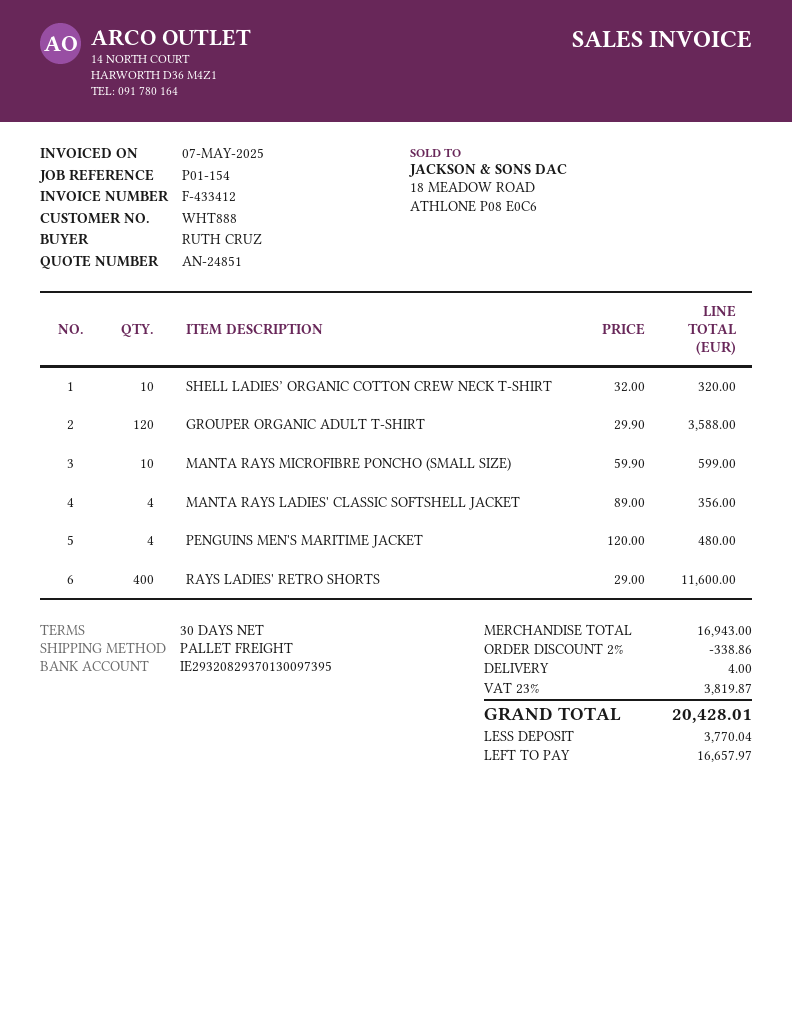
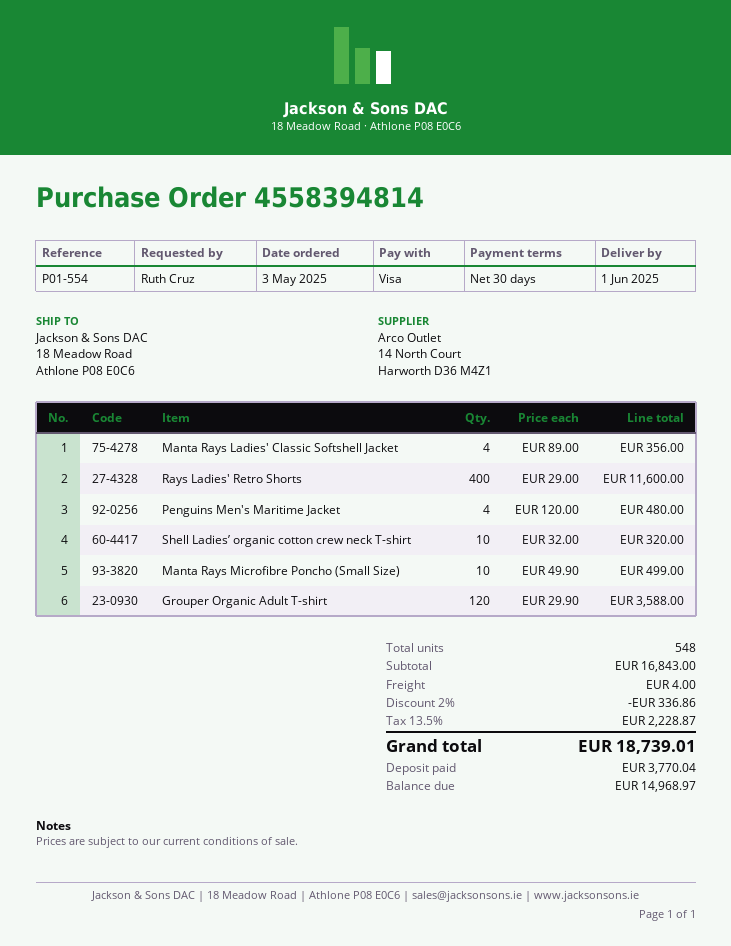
reference: P01-154 -> P01-554
MANTA RAYS MICROFIBRE PONCHO (SMALL SIZE): 10 x 59.90 = 599.00 -> 10 x 49.90 = 499.00
subtotal: 16943.00 -> 16843.00
discount: 2% = 338.86 -> 2% = 336.86
tax: 23% = 3819.87 -> 13.5% = 2228.87
total: 20428.01 -> 18739.01
balance: 16657.97 -> 14968.97

